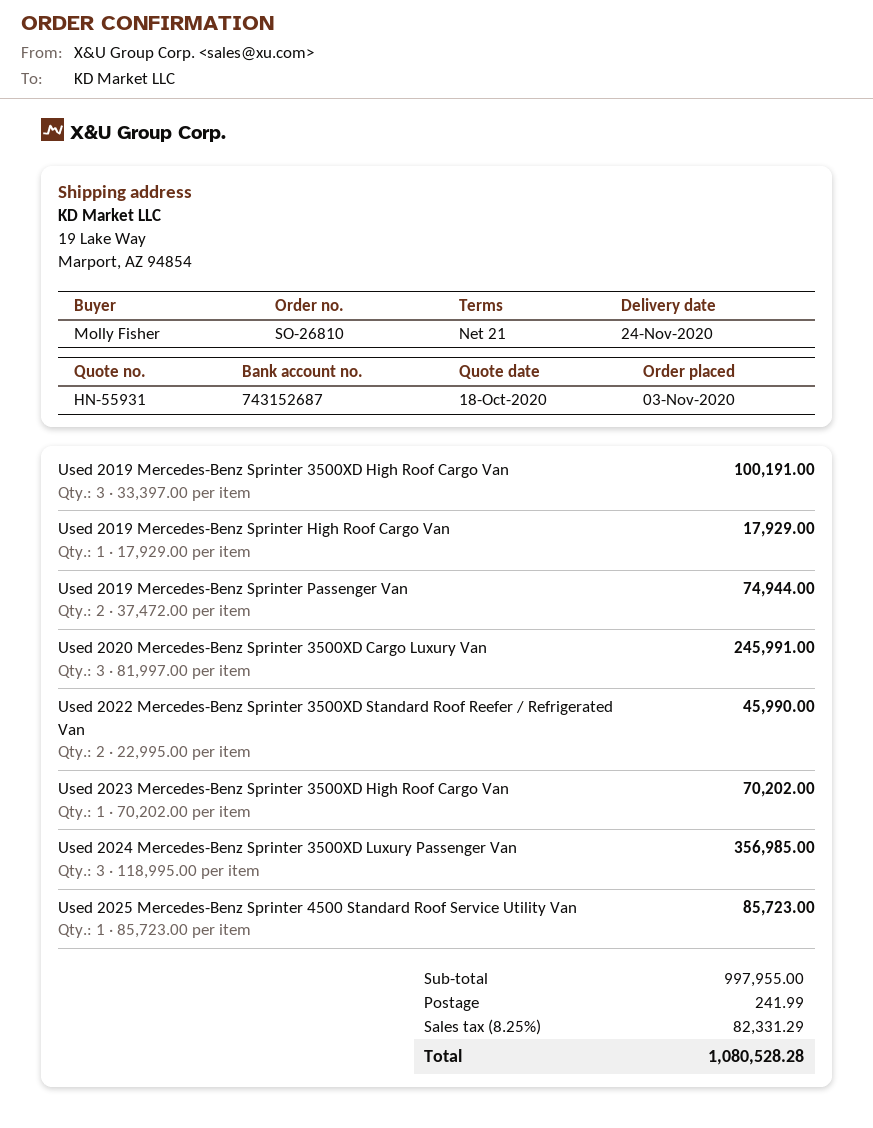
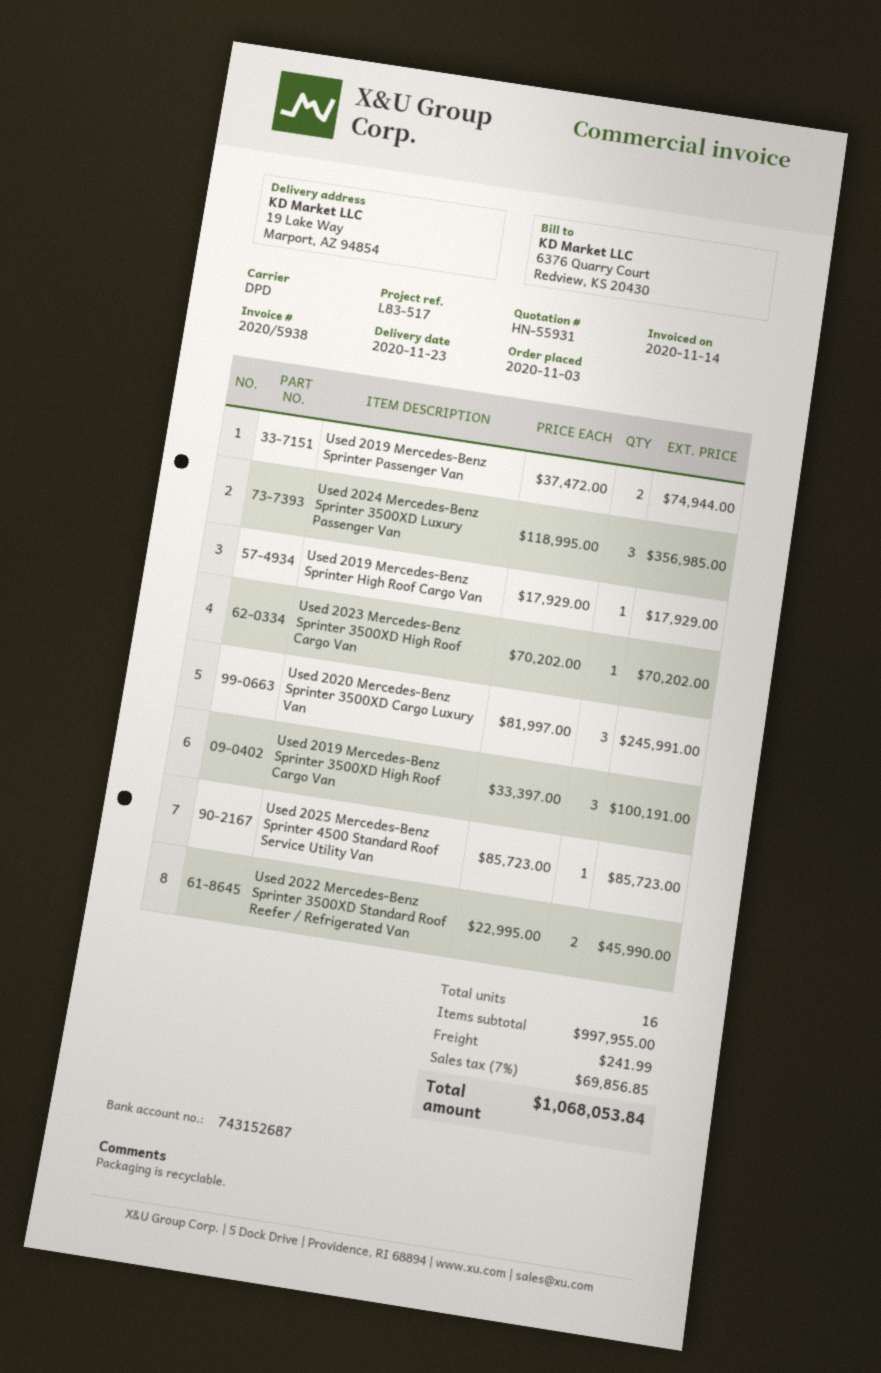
delivery date: 2020-11-24 -> 2020-11-23
tax: 8.25% = 82331.29 -> 7% = 69856.85
total: 1080528.28 -> 1068053.84

